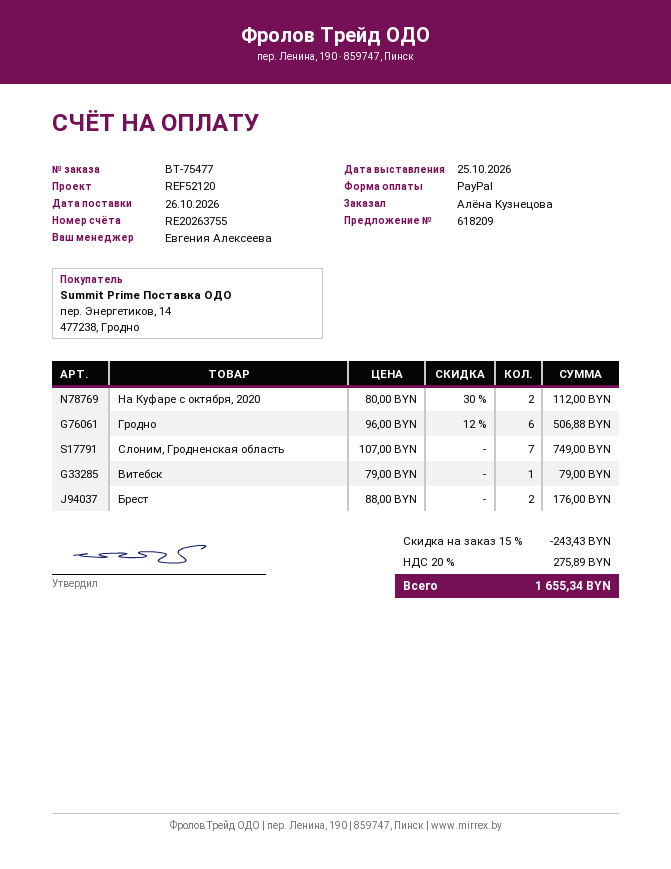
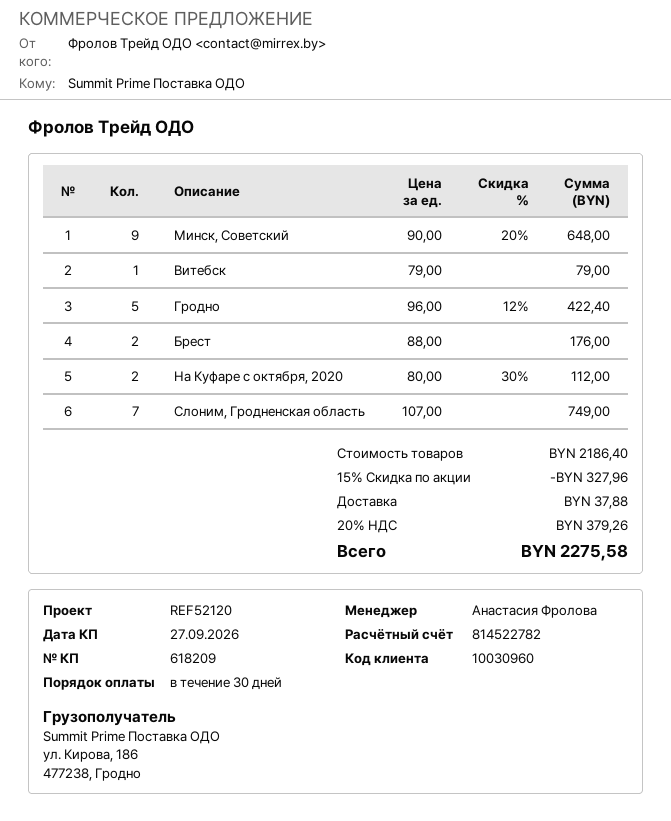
sales rep: Евгения Алексеева -> Анастасия Фролова
Гродно: 6 x 96.00 - 12% = 506.88 -> 5 x 96.00 - 12% = 422.40
Минск, Советский: none -> 9 x 90.00 - 20% = 648.00
discount: 15% = 243.43 -> 15% = 327.96
shipping: none -> 37.88
tax: 20% = 275.89 -> 20% = 379.26
total: 1655.34 -> 2275.58

